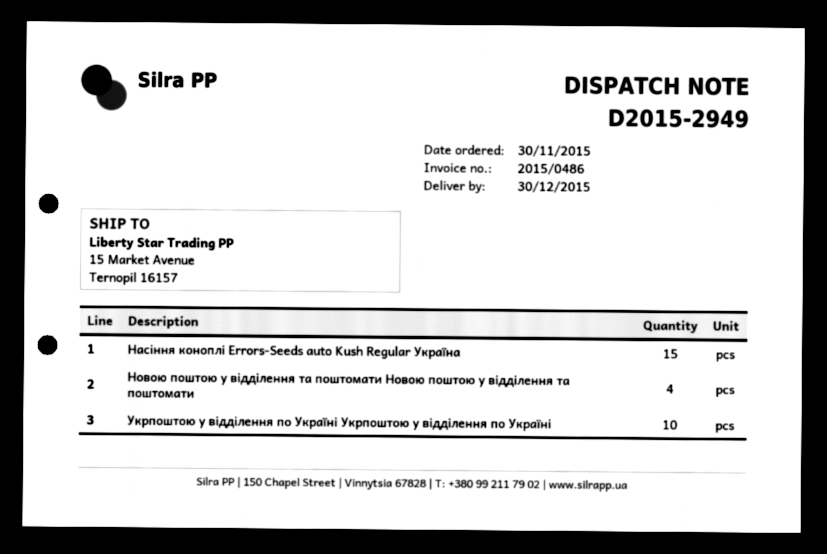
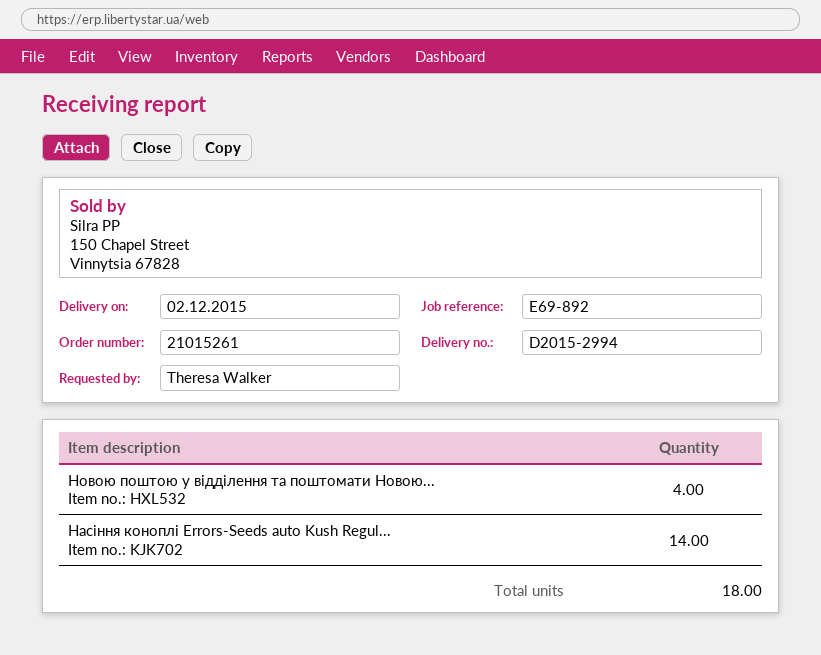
delivery note number: D2015-2949 -> D2015-2994
delivery date: 2015-12-30 -> 2015-12-02
Насіння коноплі Errors-Seeds auto Kush Regular Україна: 15 -> 14
Укрпоштою у відділення по Україні Укрпоштою у відділення по Україні: 10 -> none

